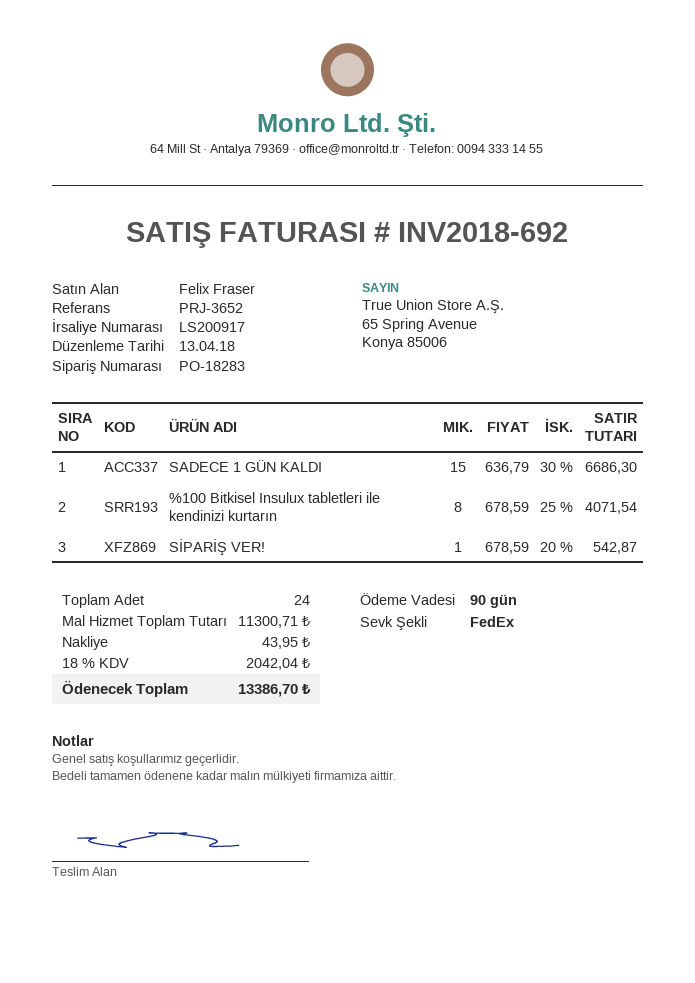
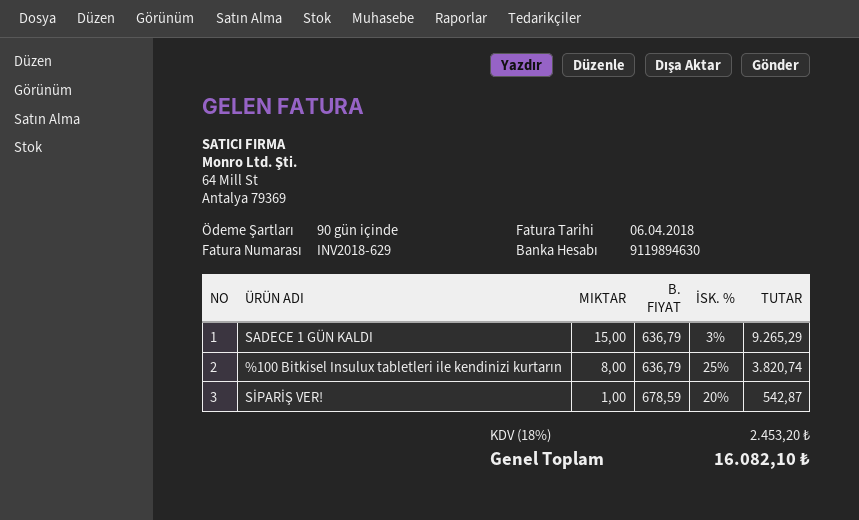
invoice number: INV2018-692 -> INV2018-629
invoice date: 2018-04-13 -> 2018-04-06
SADECE 1 GÜN KALDI: 15 x 636.79 - 30% = 6686.30 -> 15 x 636.79 - 3% = 9265.29
%100 Bitkisel Insulux tabletleri ile kendinizi kurtarın: 8 x 678.59 - 25% = 4071.54 -> 8 x 636.79 - 25% = 3820.74
shipping: 43.95 -> none
tax: 18% = 2042.04 -> 18% = 2453.20
total: 13386.70 -> 16082.10

